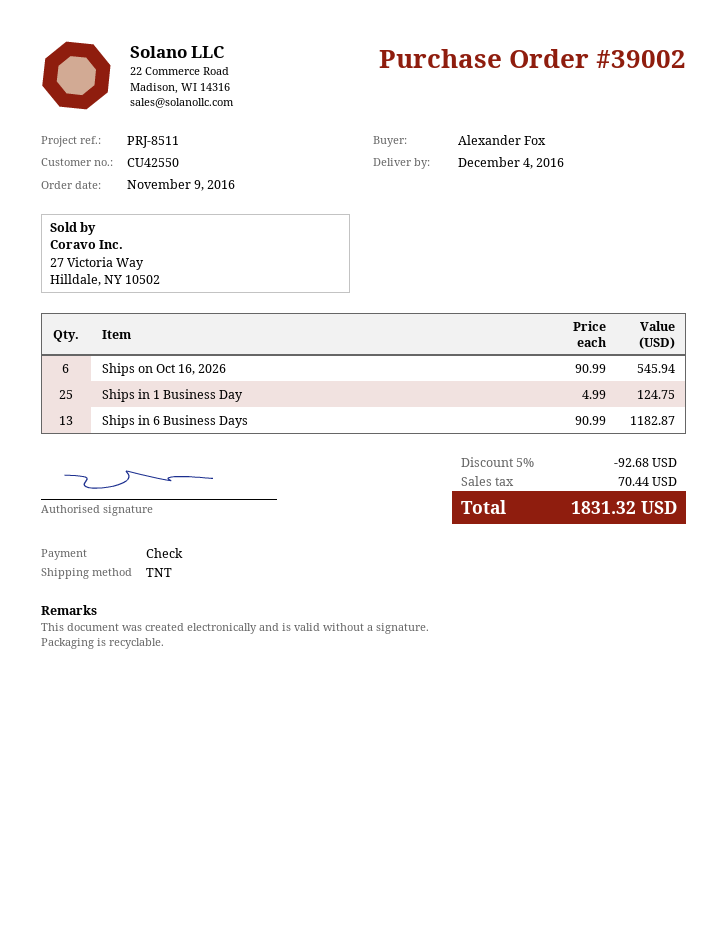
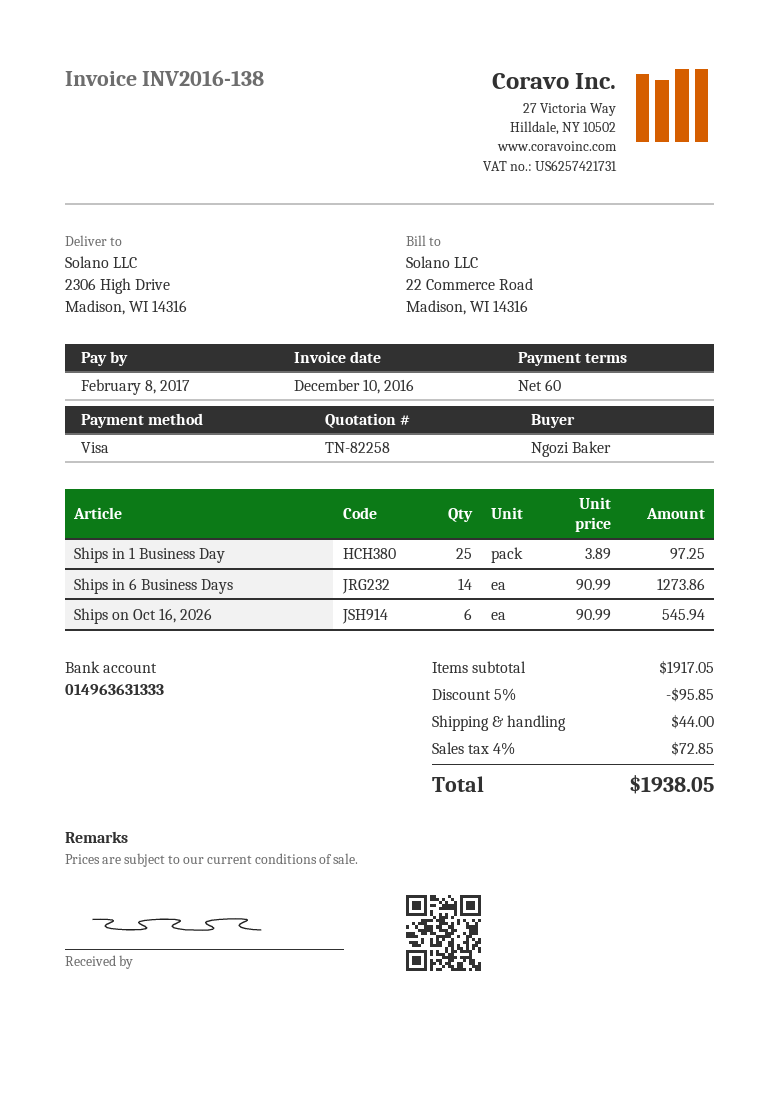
ordered by: Alexander Fox -> Ngozi Baker
payment method: cheque -> Visa
Ships in 1 Business Day: 25 x 4.99 = 124.75 -> 25 x 3.89 = 97.25
Ships in 6 Business Days: 13 x 90.99 = 1182.87 -> 14 x 90.99 = 1273.86
discount: 5% = 92.68 -> 5% = 95.85
shipping: none -> 44.00
tax: 70.44 -> 72.85
total: 1831.32 -> 1938.05

